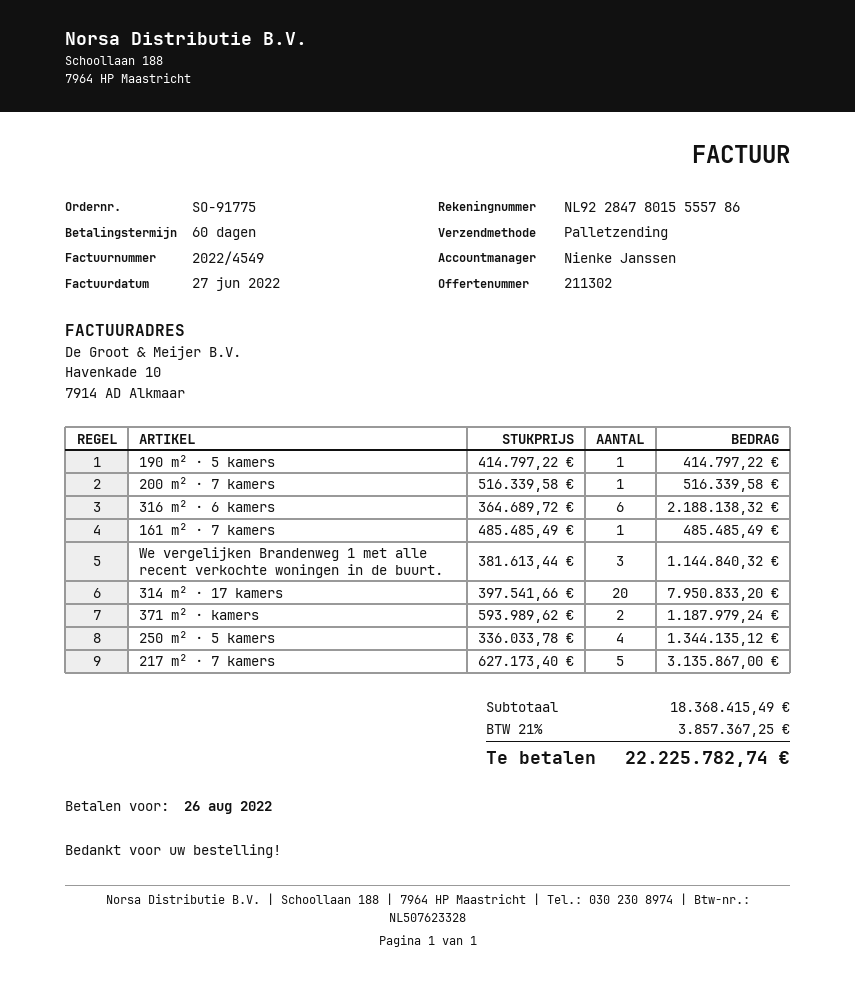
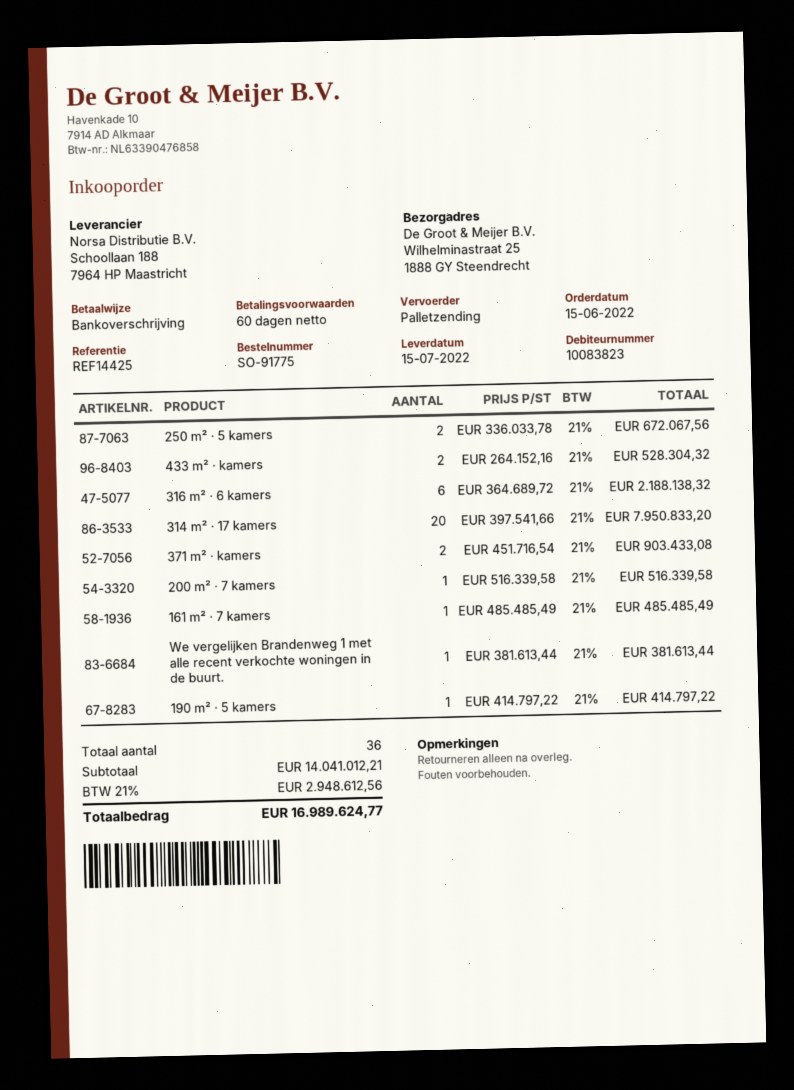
We vergelijken Brandenweg 1 met alle recent verkochte woningen in de buurt.: 3 x 381613.44 = 1144840.32 -> 1 x 381613.44 = 381613.44
371 m² · kamers: 2 x 593989.62 = 1187979.24 -> 2 x 451716.54 = 903433.08
250 m² · 5 kamers: 4 x 336033.78 = 1344135.12 -> 2 x 336033.78 = 672067.56
217 m² · 7 kamers: 5 x 627173.40 = 3135867.00 -> none
433 m² · kamers: none -> 2 x 264152.16 = 528304.32
subtotal: 18368415.49 -> 14041012.21
tax: 21% = 3857367.25 -> 21% = 2948612.56
total: 22225782.74 -> 16989624.77

